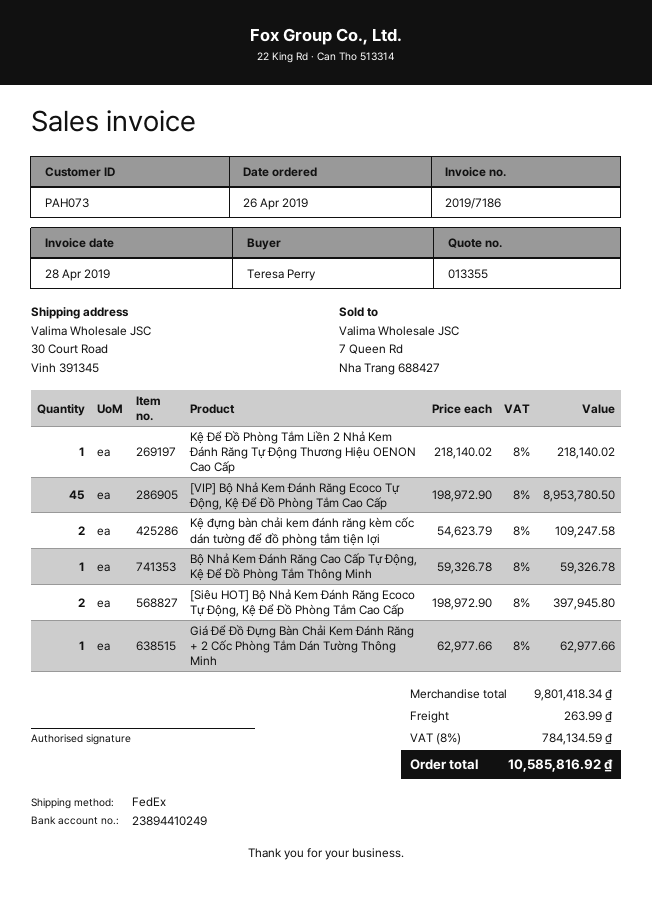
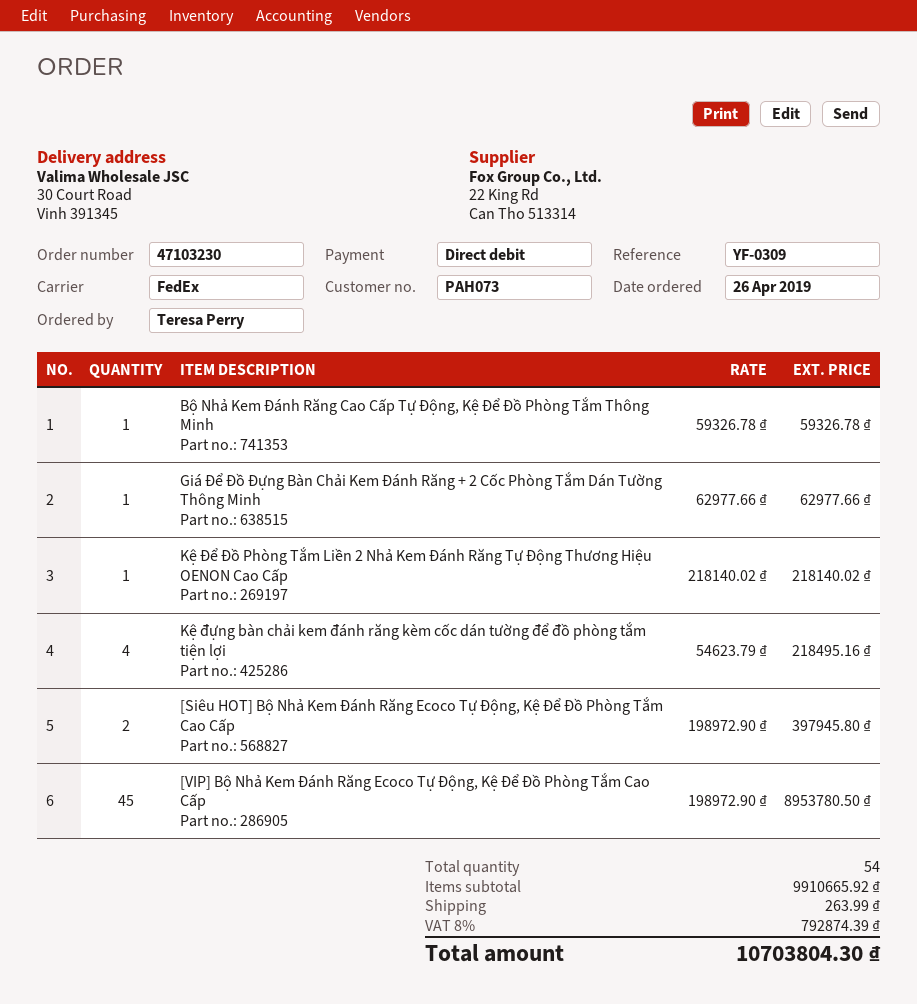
Kệ đựng bàn chải kem đánh răng kèm cốc dán tường để đồ phòng tắm tiện lợi: 2 x 54623.79 = 109247.58 -> 4 x 54623.79 = 218495.16
subtotal: 9801418.34 -> 9910665.92
tax: 8% = 784134.59 -> 8% = 792874.39
total: 10585816.92 -> 10703804.30

